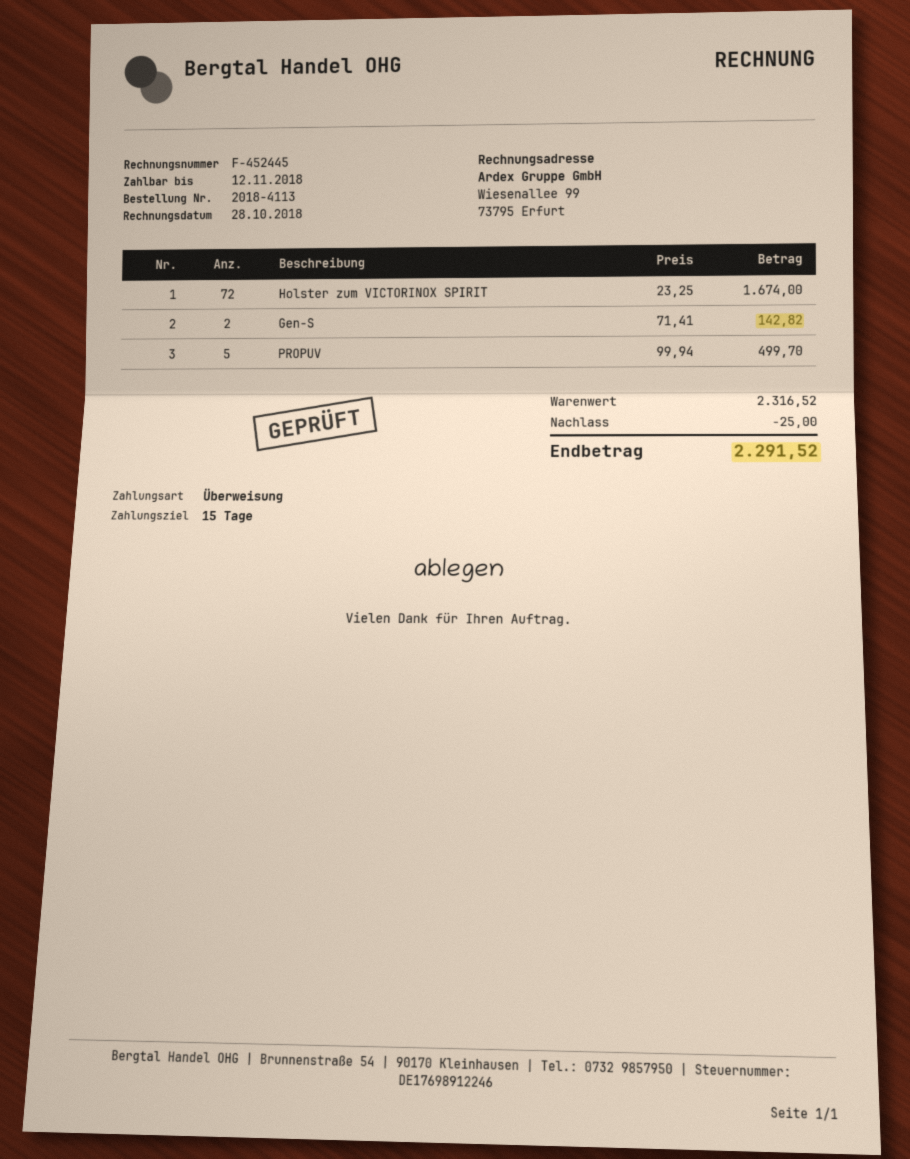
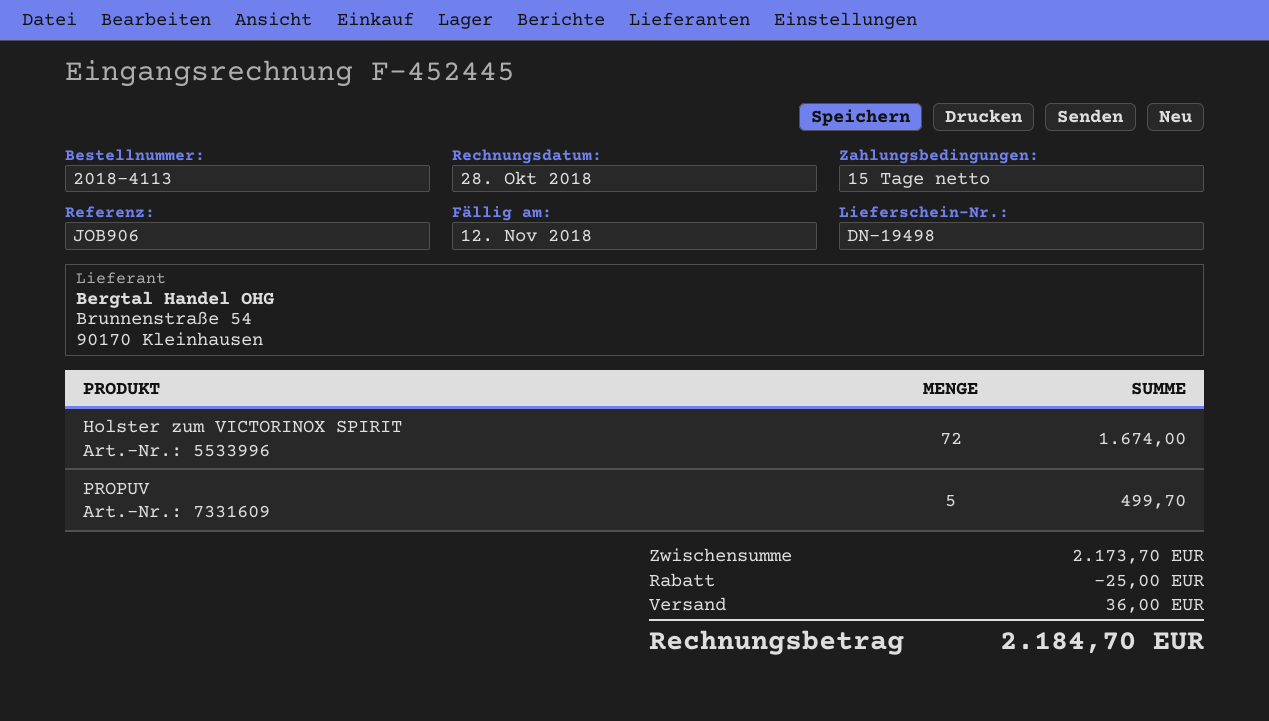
Gen-S: 2 for 142.82 -> none
subtotal: 2316.52 -> 2173.70
shipping: none -> 36.00
total: 2291.52 -> 2184.70

